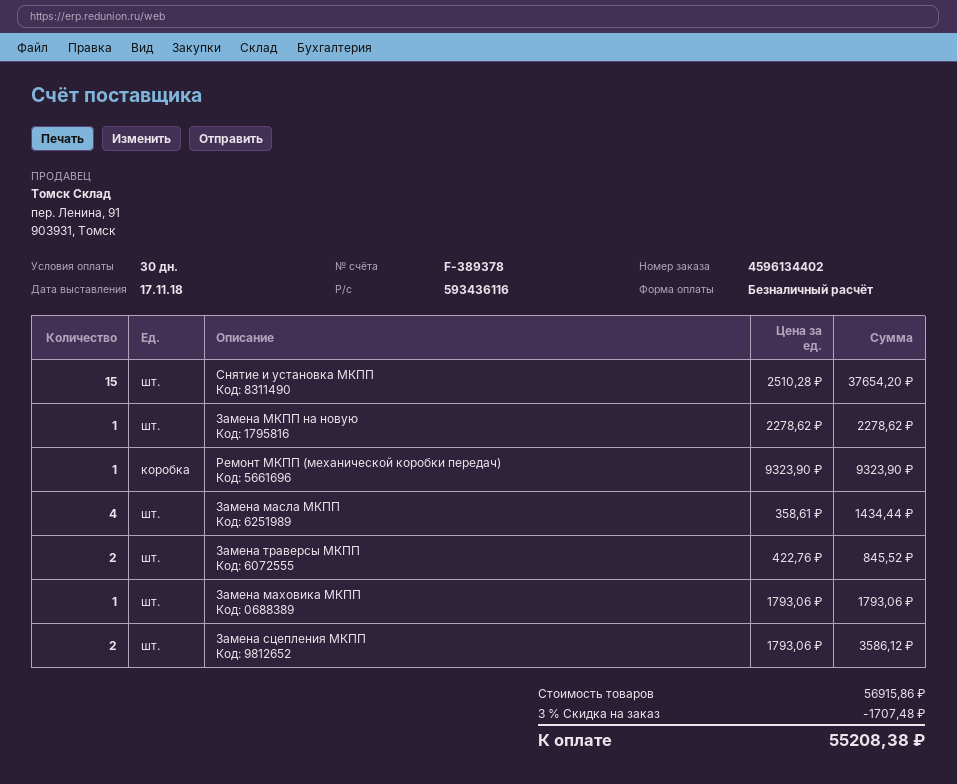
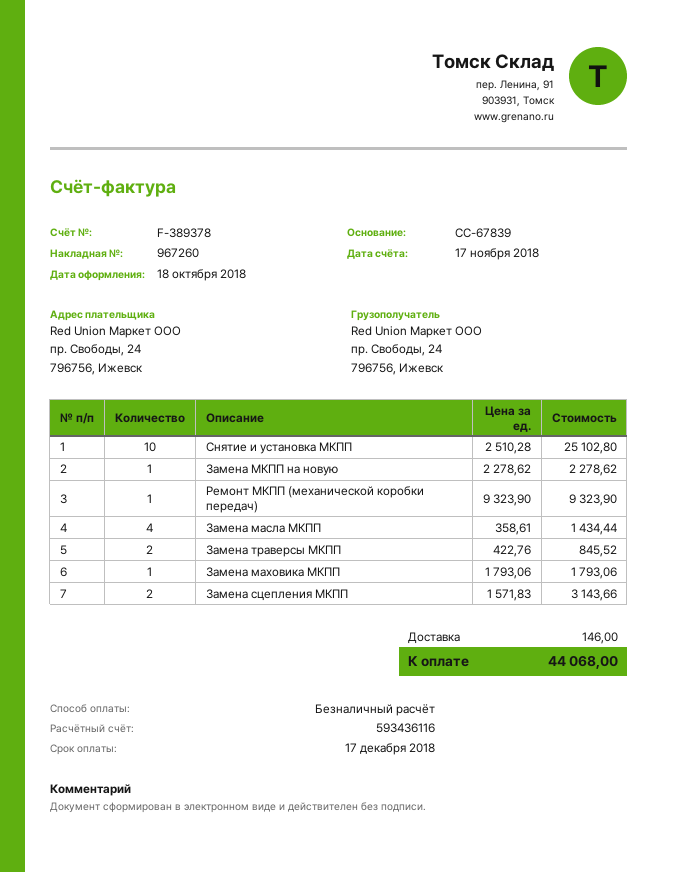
Снятие и установка МКПП: 15 x 2510.28 = 37654.20 -> 10 x 2510.28 = 25102.80
Замена сцепления МКПП: 2 x 1793.06 = 3586.12 -> 2 x 1571.83 = 3143.66
discount: 3% = 1707.48 -> none
shipping: none -> 146.00
total: 55208.38 -> 44068.00

